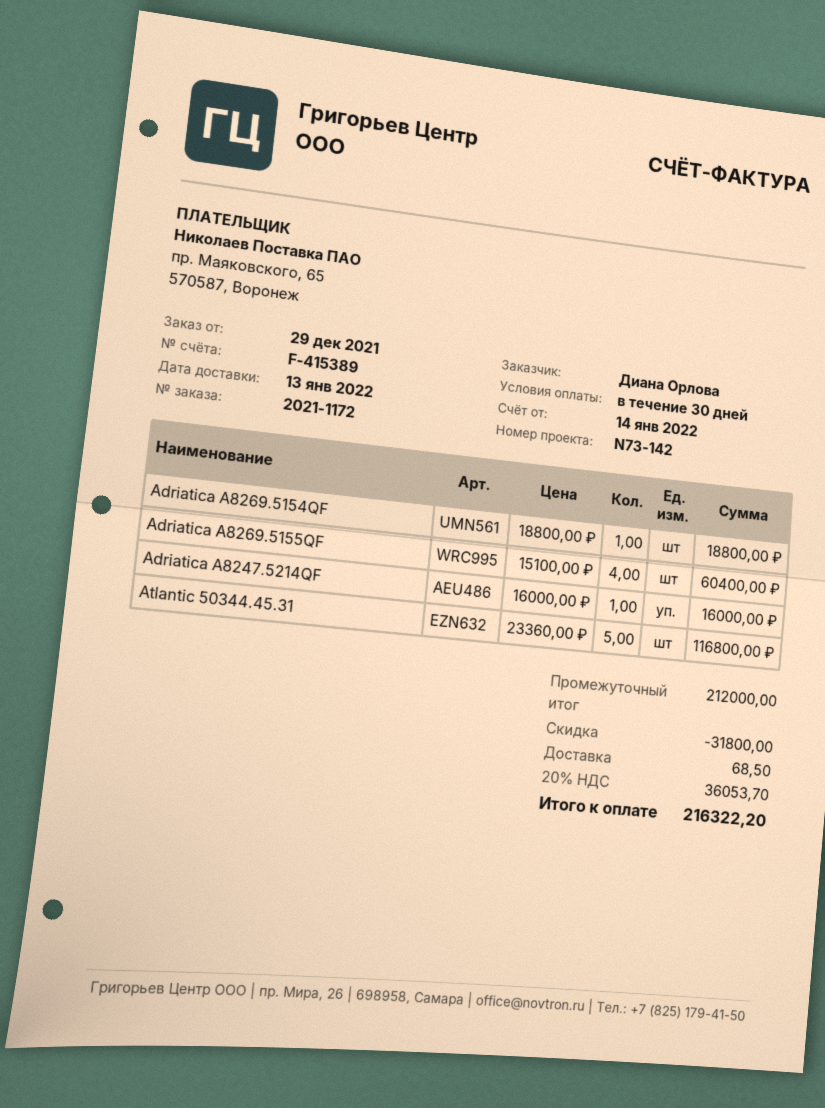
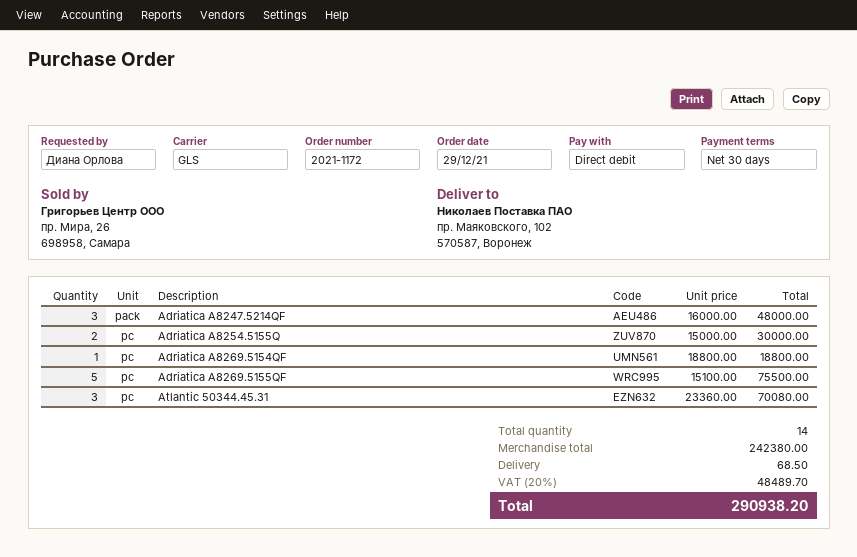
Adriatica A8269.5155QF: 4 x 15100.00 = 60400.00 -> 5 x 15100.00 = 75500.00
Adriatica A8247.5214QF: 1 x 16000.00 = 16000.00 -> 3 x 16000.00 = 48000.00
Atlantic 50344.45.31: 5 x 23360.00 = 116800.00 -> 3 x 23360.00 = 70080.00
Adriatica A8254.5155Q: none -> 2 x 15000.00 = 30000.00
subtotal: 212000.00 -> 242380.00
discount: 31800.00 -> none
tax: 20% = 36053.70 -> 20% = 48489.70
total: 216322.20 -> 290938.20

